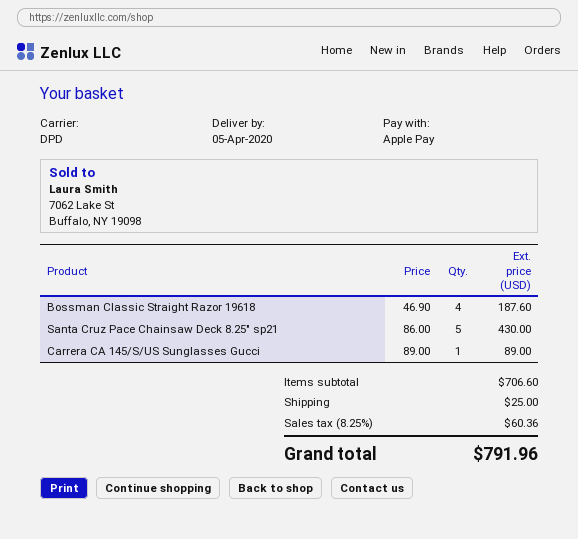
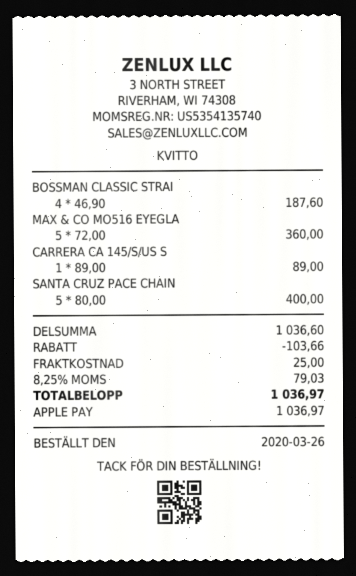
Santa Cruz Pace Chainsaw Deck 8.25" sp21: 5 x 86.00 = 430.00 -> 5 x 80.00 = 400.00
MAX & CO MO516 EYEGLA: none -> 5 x 72.00 = 360.00
subtotal: 706.60 -> 1036.60
discount: none -> 103.66
tax: 8.25% = 60.36 -> 8.25% = 79.03
total: 791.96 -> 1036.97

